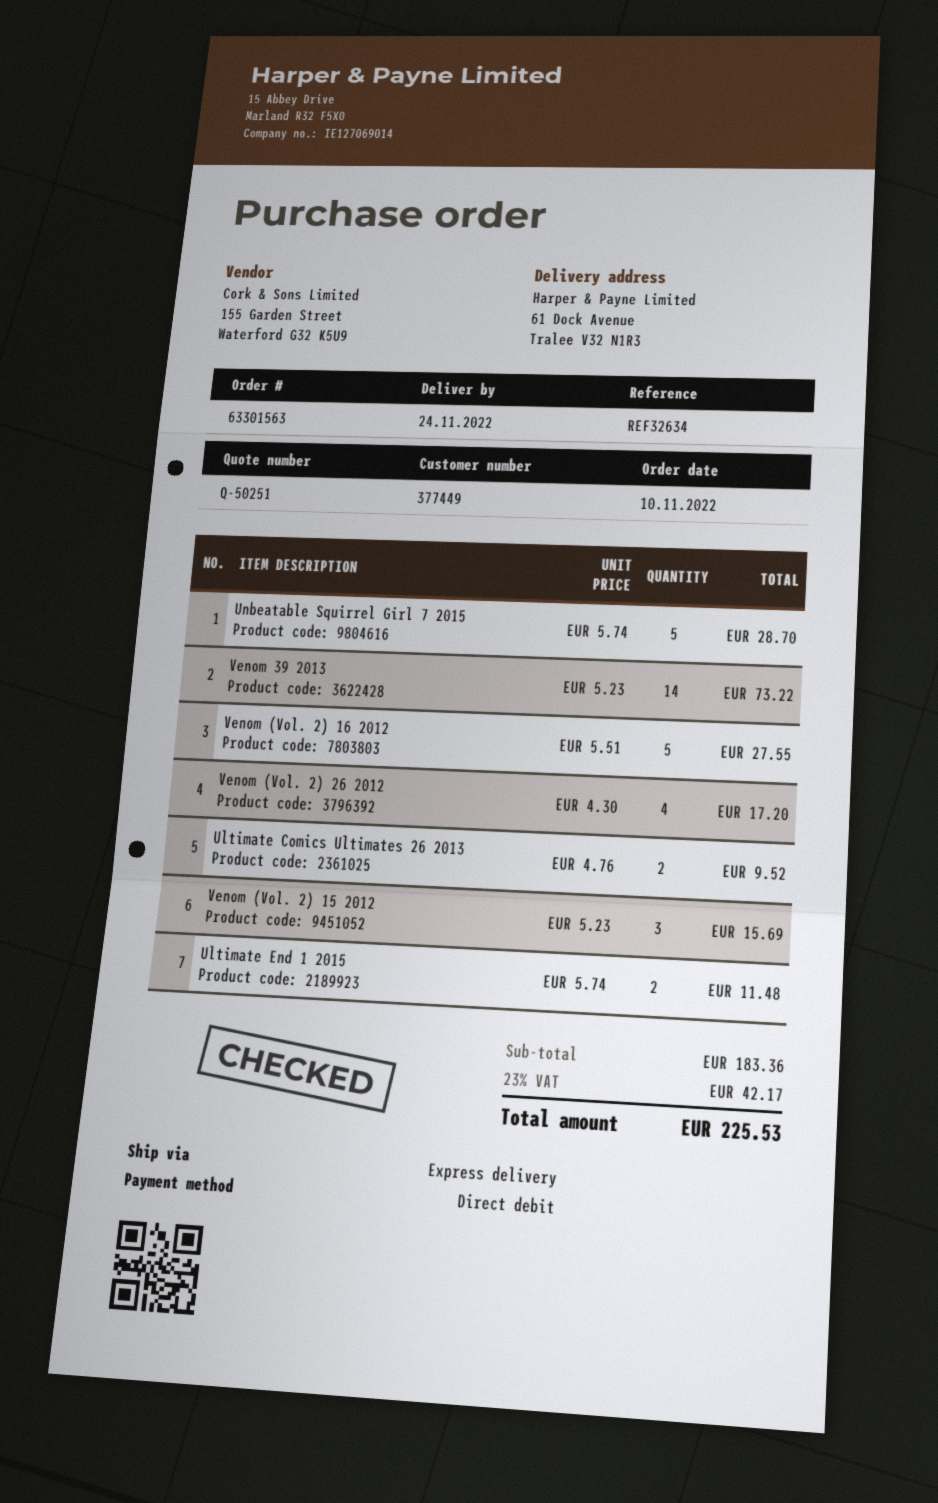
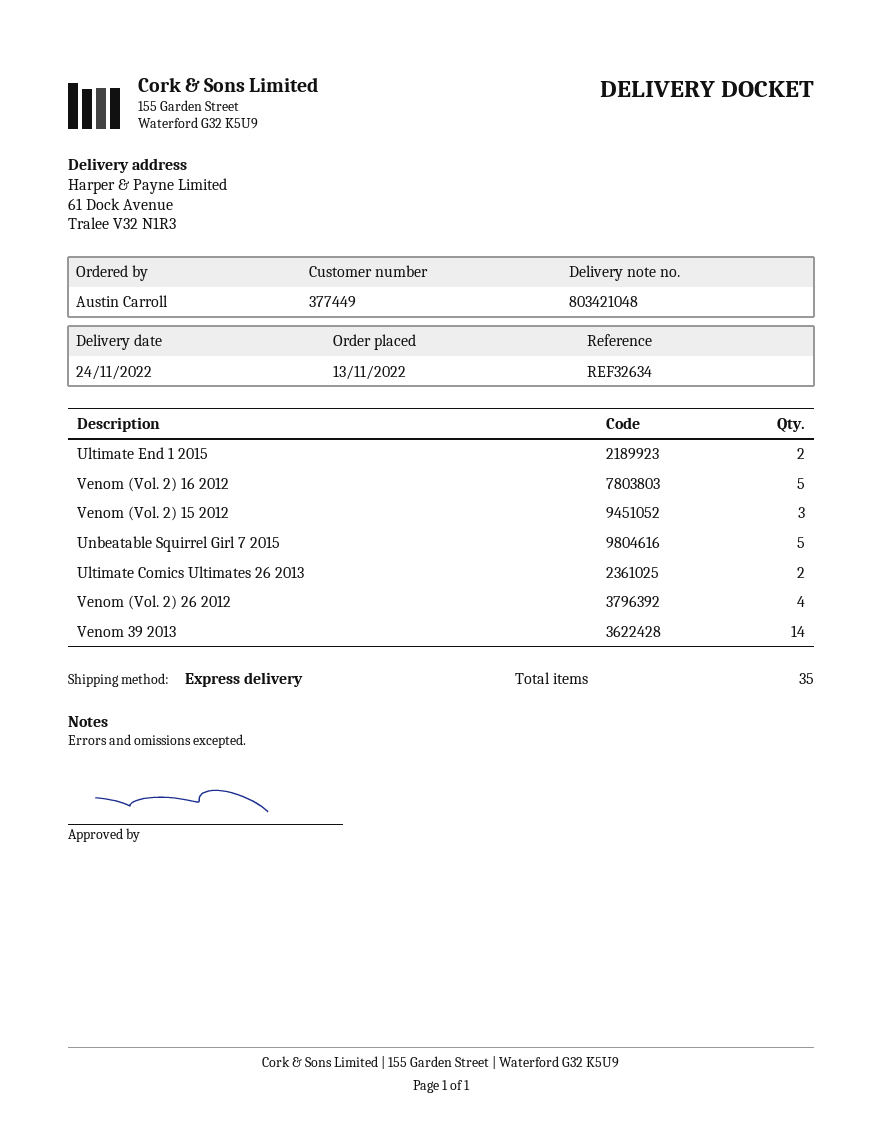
order date: 2022-11-10 -> 2022-11-13

